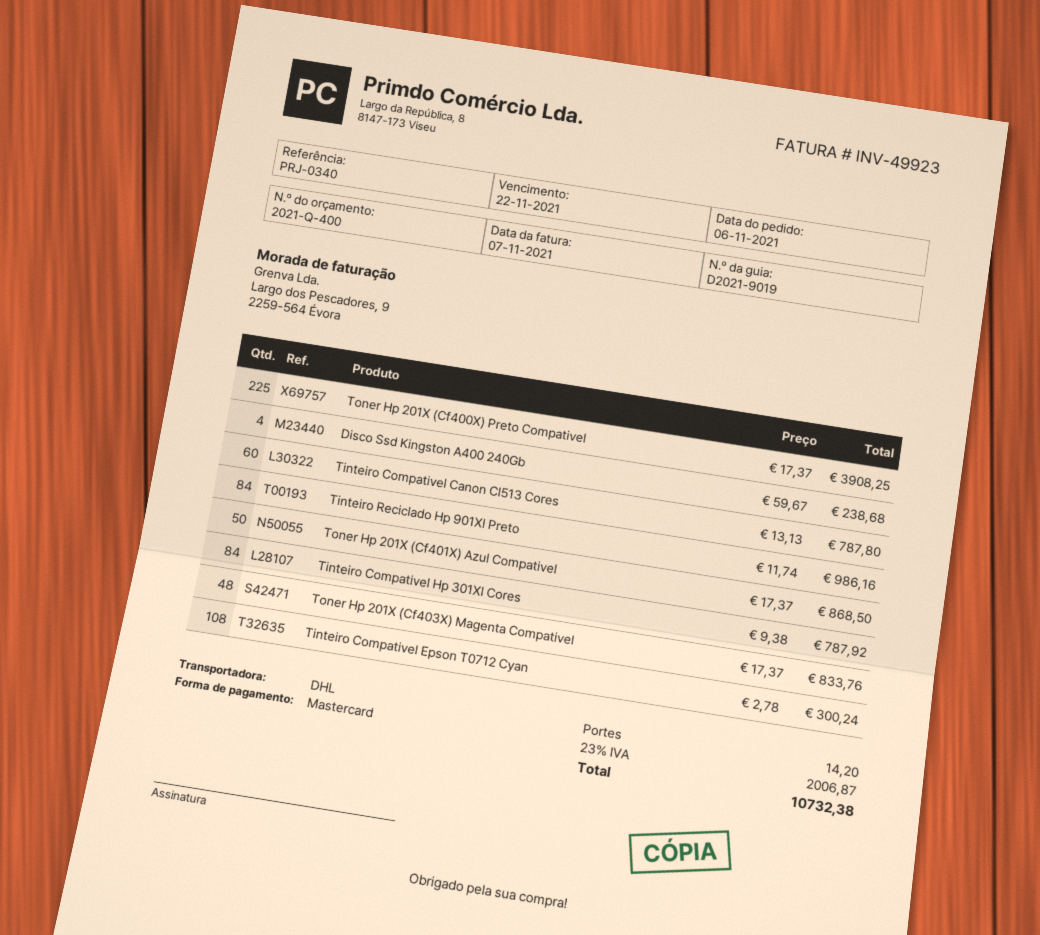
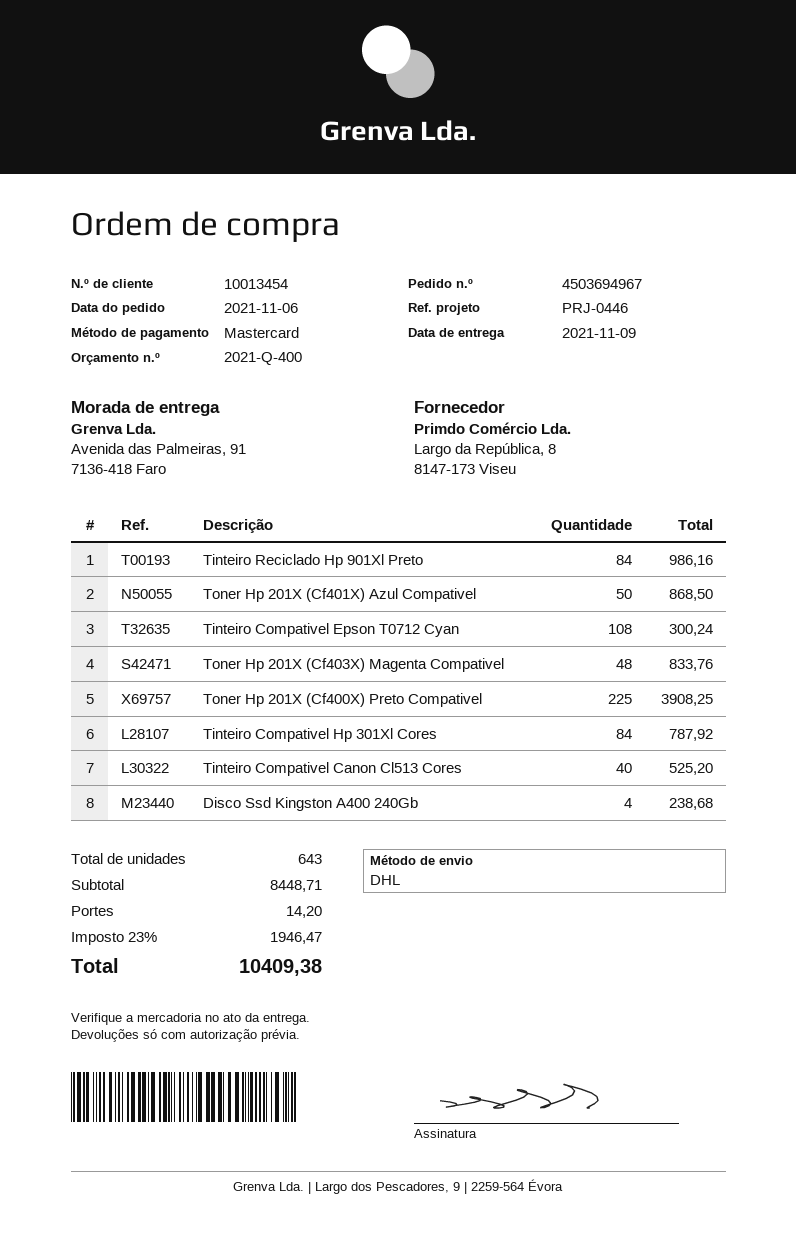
reference: PRJ-0340 -> PRJ-0446
Tinteiro Compativel Canon Cl513 Cores: 60 for 787.80 -> 40 for 525.20
tax: 23% = 2006.87 -> 23% = 1946.47
total: 10732.38 -> 10409.38

